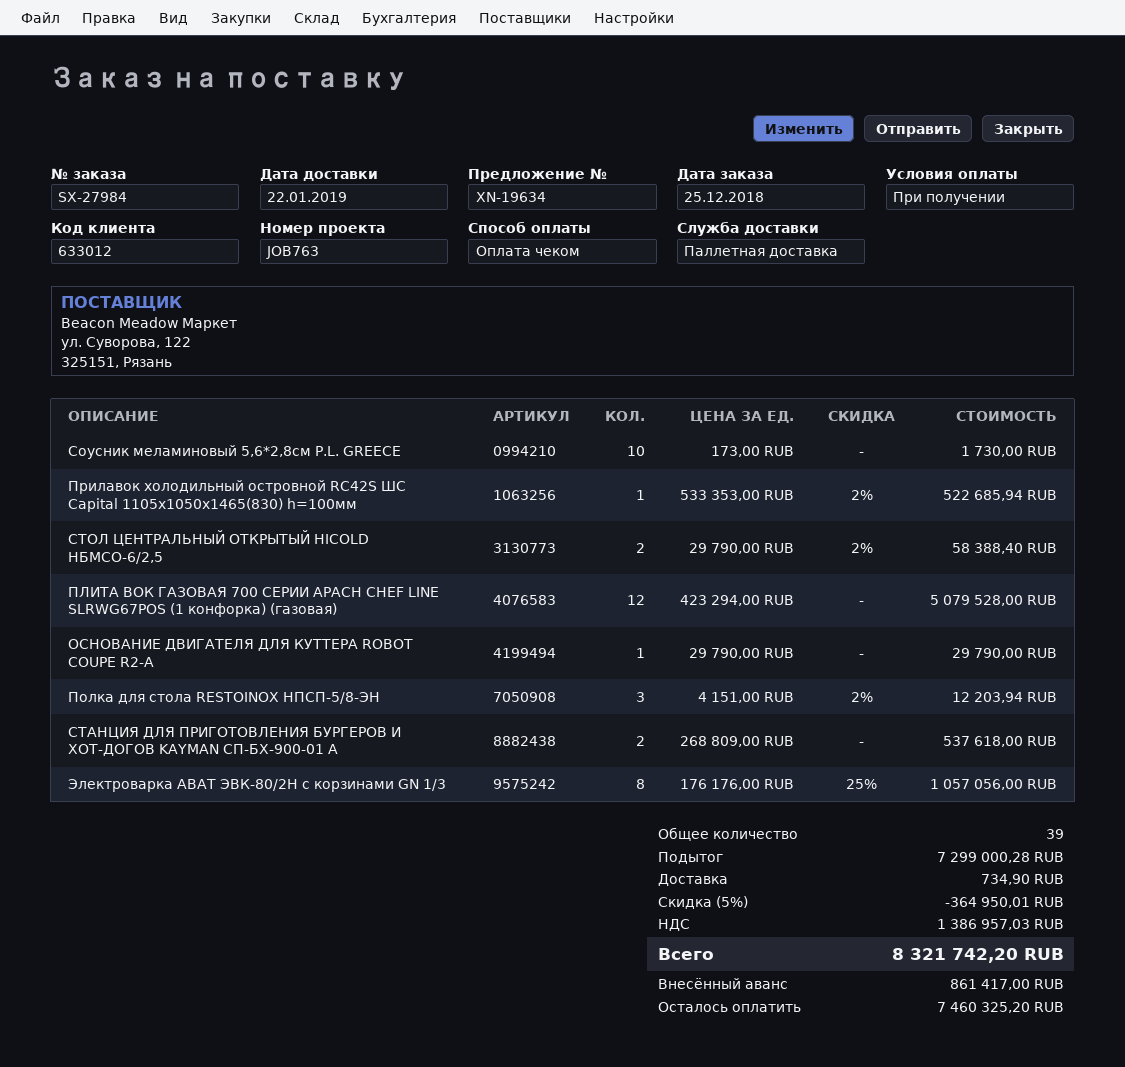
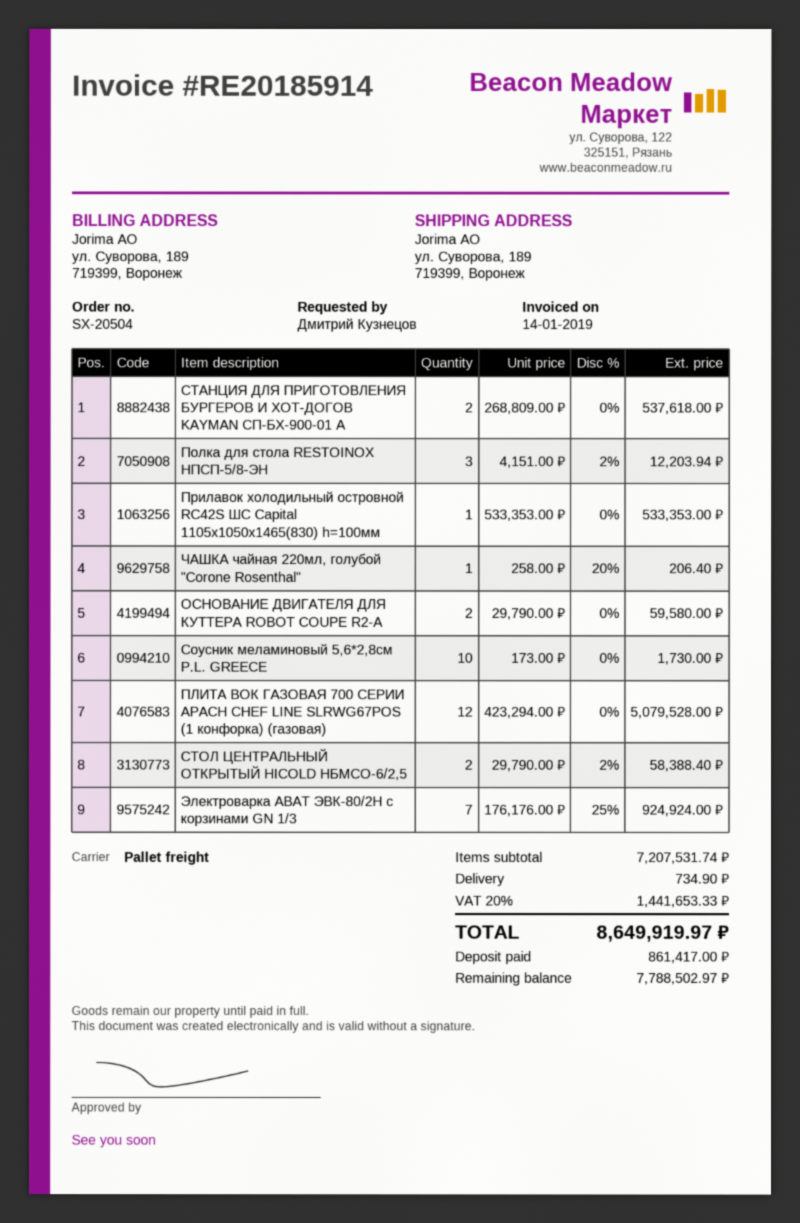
order number: SX-27984 -> SX-20504
Прилавок холодильный островной RC42S ШС Capital 1105x1050x1465(830) h=100мм: 1 x 533353.00 - 2% = 522685.94 -> 1 x 533353.00 = 533353.00
ОСНОВАНИЕ ДВИГАТЕЛЯ ДЛЯ КУТТЕРА ROBOT COUPE R2-A: 1 x 29790.00 = 29790.00 -> 2 x 29790.00 = 59580.00
Электроварка ABAT ЭВК-80/2Н с корзинами GN 1/3: 8 x 176176.00 - 25% = 1057056.00 -> 7 x 176176.00 - 25% = 924924.00
ЧАШКА чайная 220мл, голубой "Corone Rosenthal": none -> 1 x 258.00 - 20% = 206.40
subtotal: 7299000.28 -> 7207531.74
discount: 5% = 364950.01 -> none
tax: 1386957.03 -> 1441653.33
total: 8321742.20 -> 8649919.97
balance: 7460325.20 -> 7788502.97

